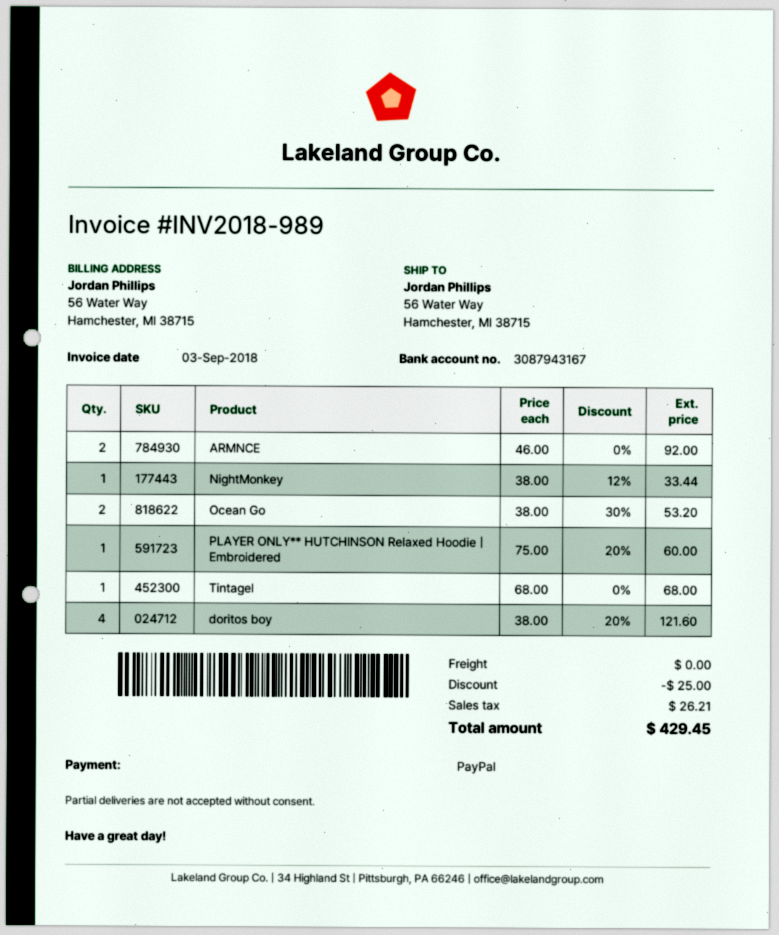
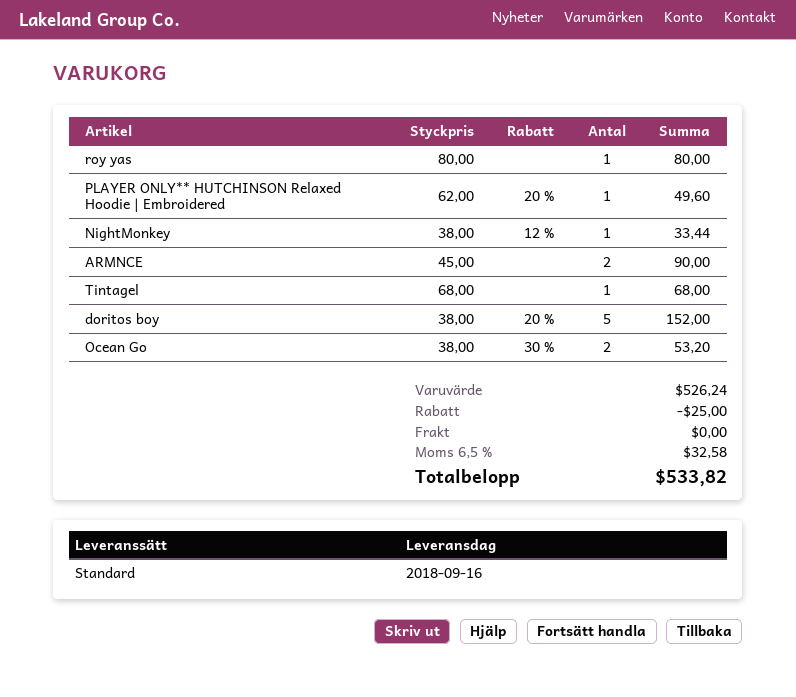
ARMNCE: 2 x 46.00 = 92.00 -> 2 x 45.00 = 90.00
PLAYER ONLY** HUTCHINSON Relaxed Hoodie | Embroidered: 1 x 75.00 - 20% = 60.00 -> 1 x 62.00 - 20% = 49.60
doritos boy: 4 x 38.00 - 20% = 121.60 -> 5 x 38.00 - 20% = 152.00
roy yas: none -> 1 x 80.00 = 80.00
tax: 26.21 -> 32.58
total: 429.45 -> 533.82

